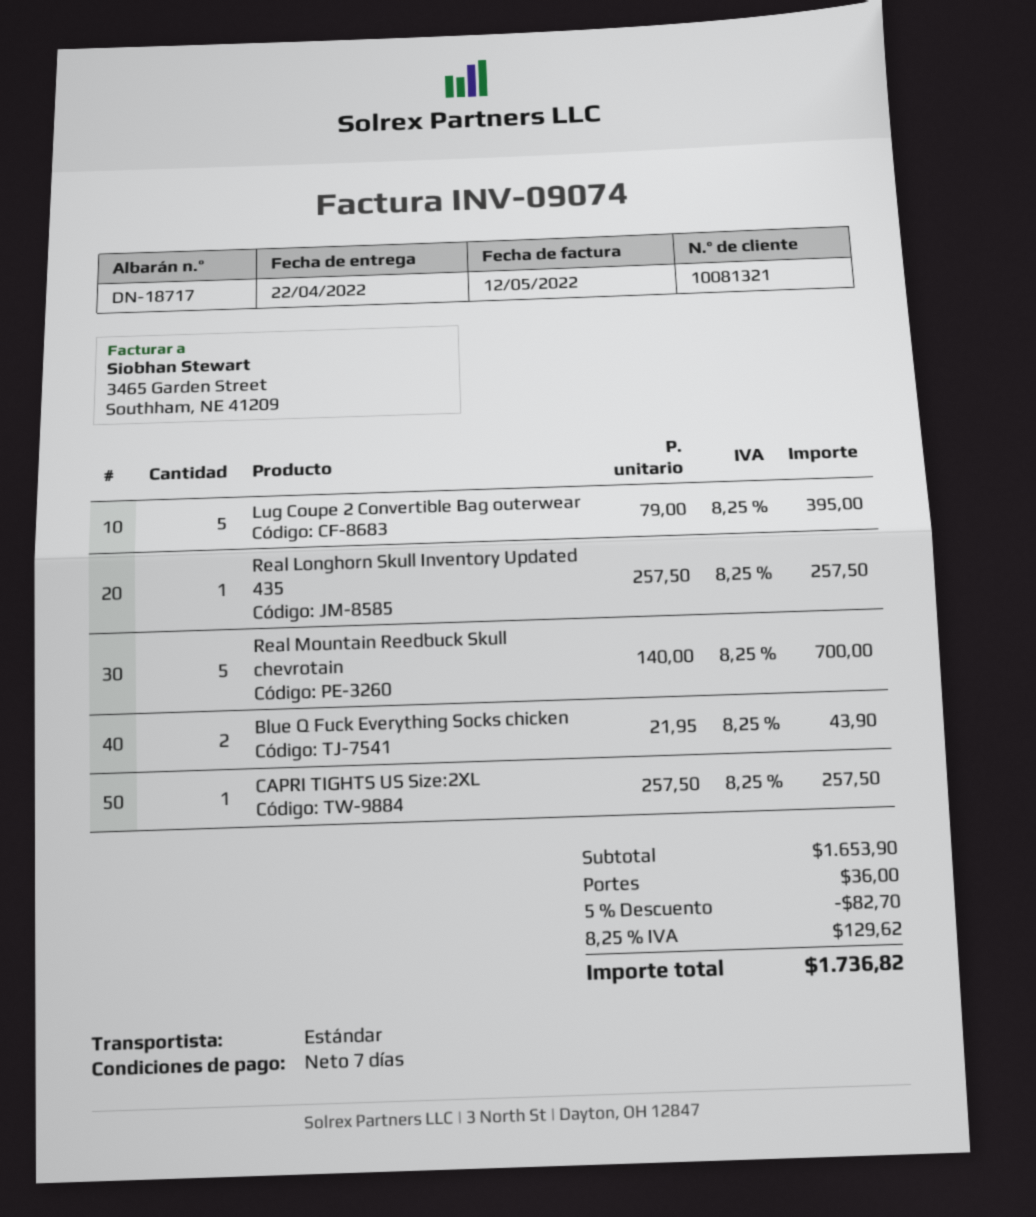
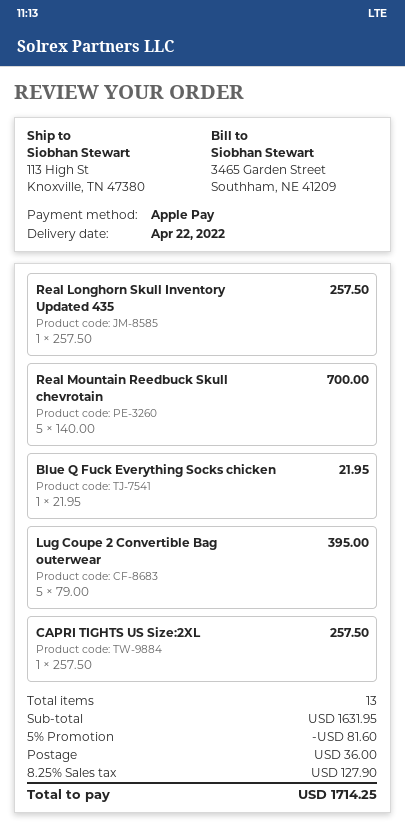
Blue Q Fuck Everything Socks chicken: 2 x 21.95 = 43.90 -> 1 x 21.95 = 21.95
subtotal: 1653.90 -> 1631.95
discount: 5% = 82.70 -> 5% = 81.60
tax: 8.25% = 129.62 -> 8.25% = 127.90
total: 1736.82 -> 1714.25

